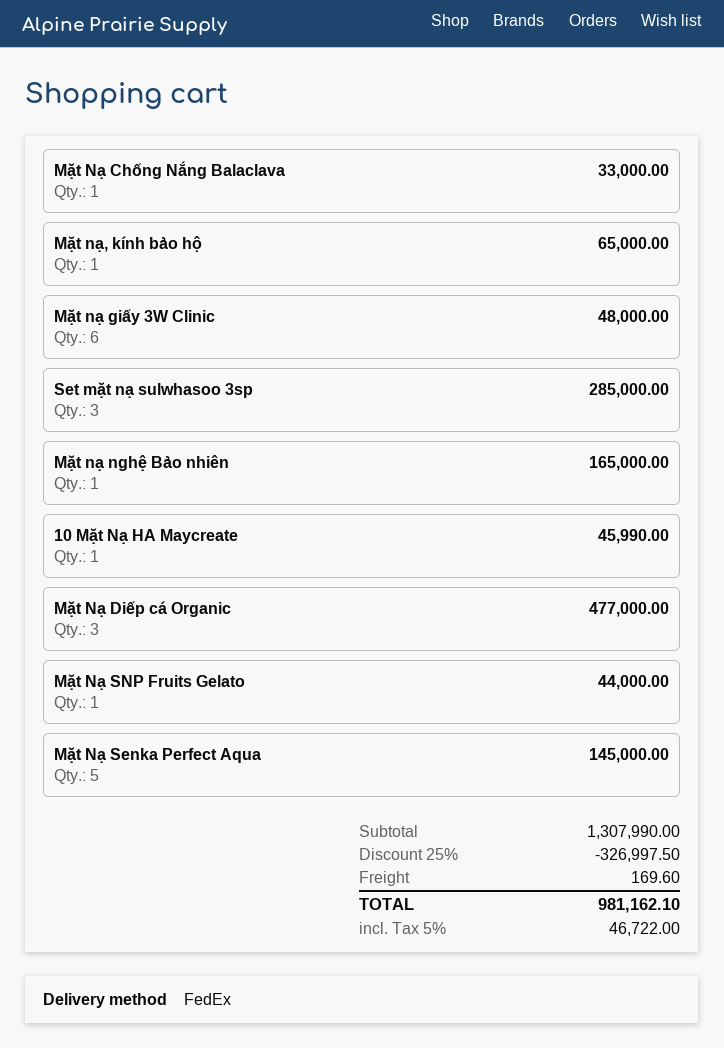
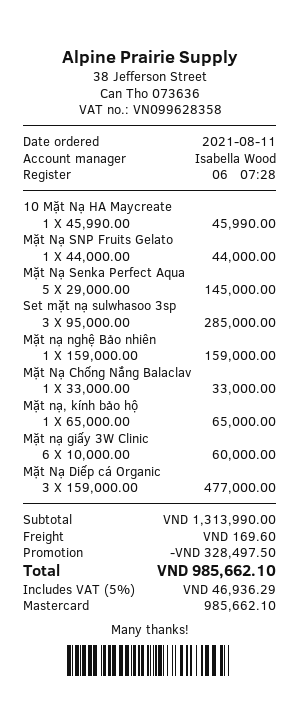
Mặt nạ giấy 3W Clinic: 6 for 48000.00 -> 6 for 60000.00
Mặt nạ nghệ Bảo nhiên: 1 for 165000.00 -> 1 for 159000.00
subtotal: 1307990.00 -> 1313990.00
discount: 326997.50 -> 328497.50
tax: 5% = 46722.00 -> 5% = 46936.29
total: 981162.10 -> 985662.10

